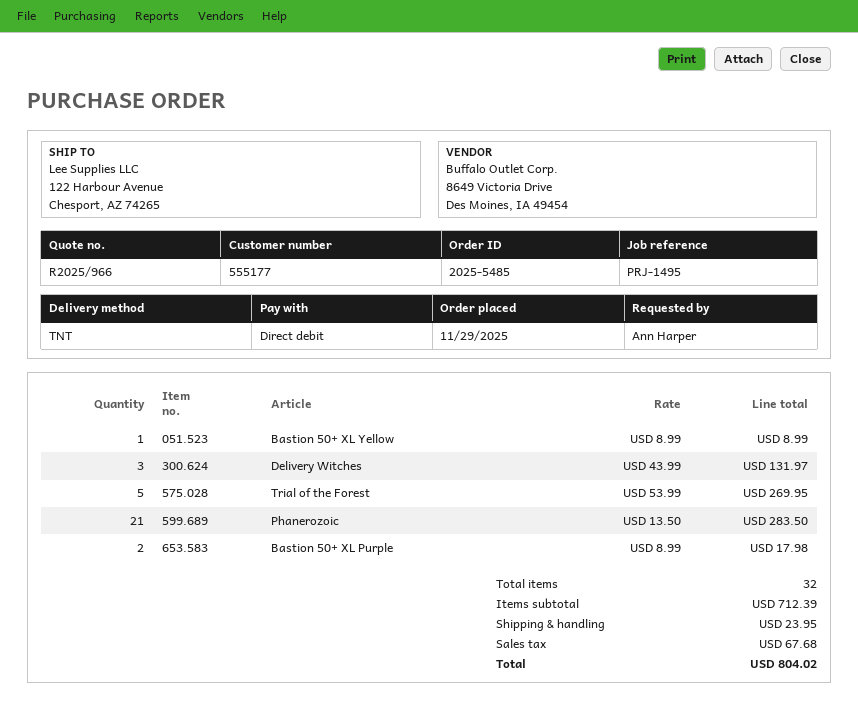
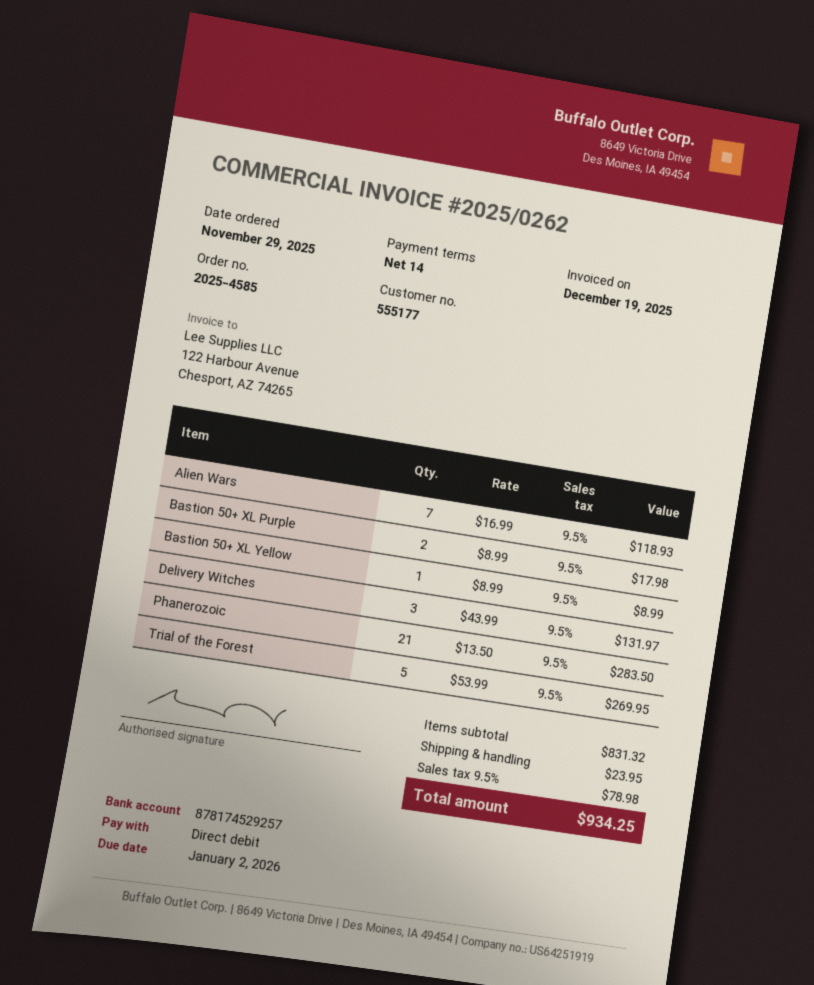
order number: 2025-5485 -> 2025-4585
Alien Wars: none -> 7 x 16.99 = 118.93
subtotal: 712.39 -> 831.32
tax: 67.68 -> 78.98
total: 804.02 -> 934.25

